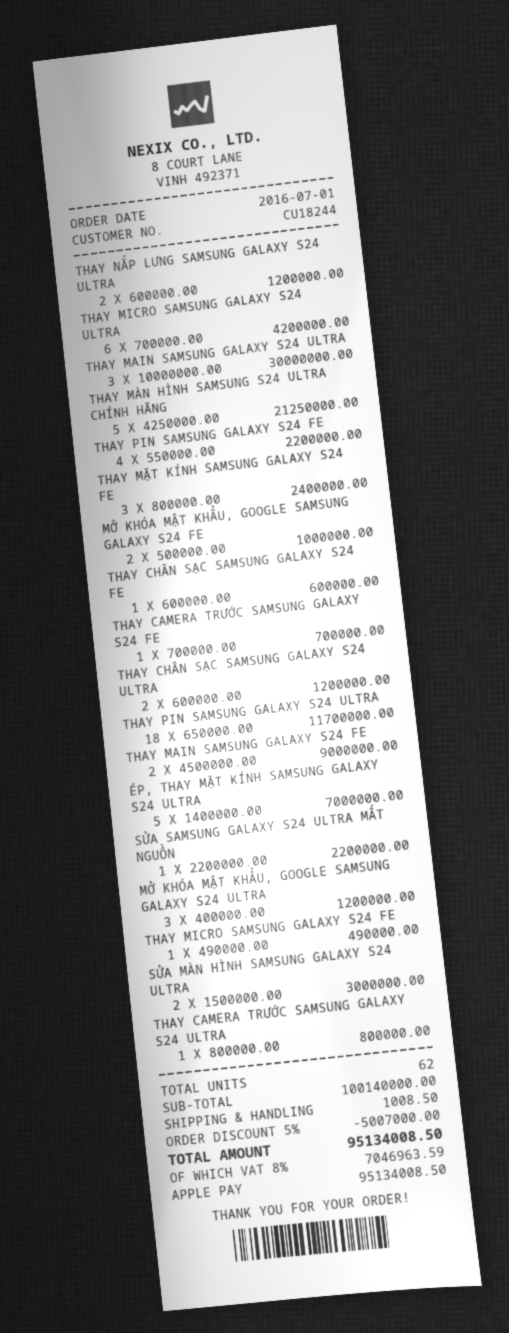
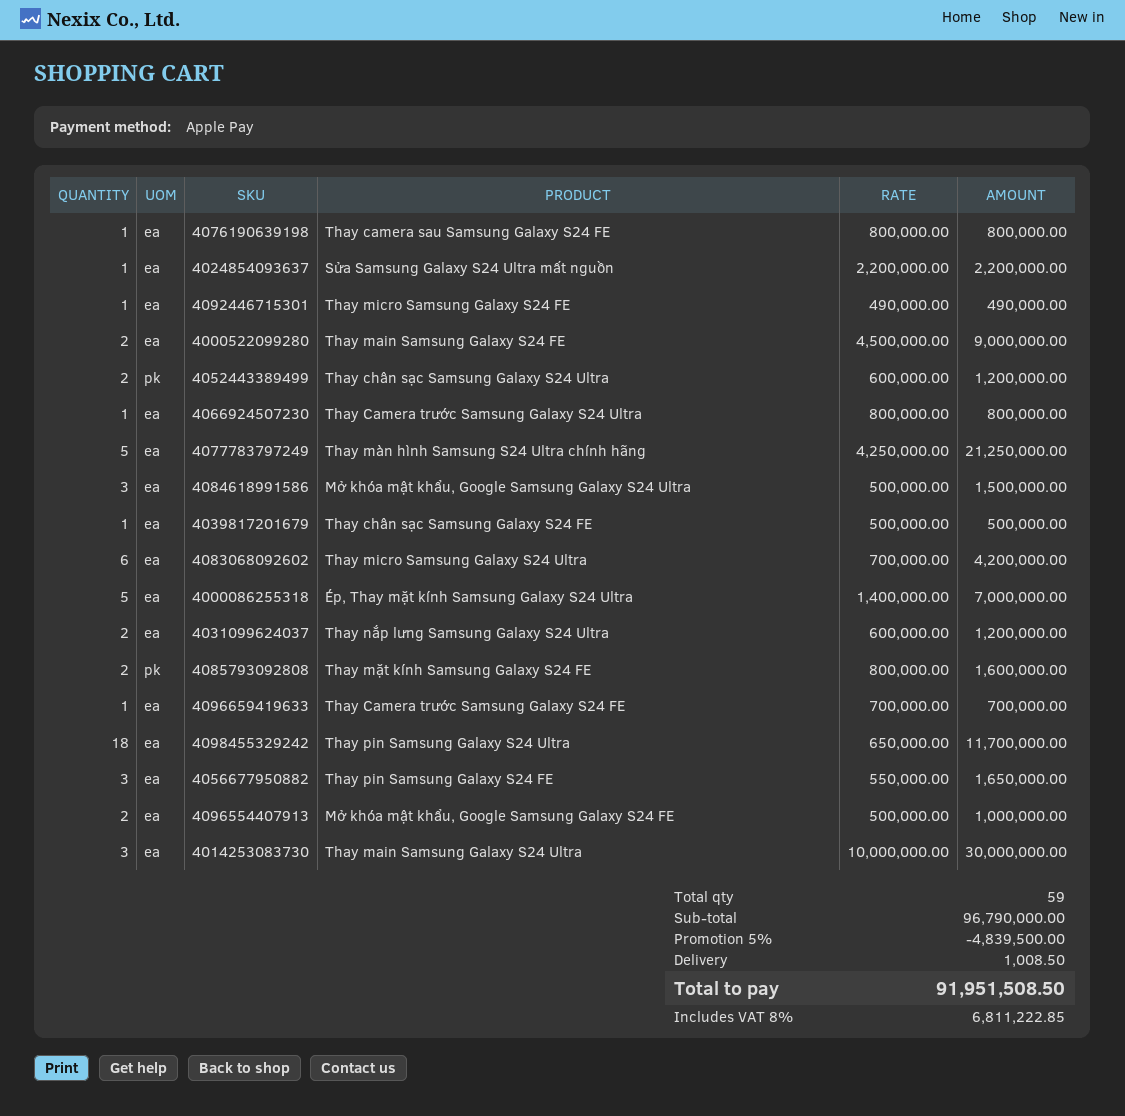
THAY PIN SAMSUNG GALAXY S24 FE: 4 x 550000.00 = 2200000.00 -> 3 x 550000.00 = 1650000.00
THAY MẶT KÍNH SAMSUNG GALAXY S24 FE: 3 x 800000.00 = 2400000.00 -> 2 x 800000.00 = 1600000.00
THAY CHÂN SẠC SAMSUNG GALAXY S24 FE: 1 x 600000.00 = 600000.00 -> 1 x 500000.00 = 500000.00
MỞ KHÓA MẬT KHẨU, GOOGLE SAMSUNG GALAXY S24 ULTRA: 3 x 400000.00 = 1200000.00 -> 3 x 500000.00 = 1500000.00
SỬA MÀN HÌNH SAMSUNG GALAXY S24 ULTRA: 2 x 1500000.00 = 3000000.00 -> none
Thay camera sau Samsung Galaxy S24 FE: none -> 1 x 800000.00 = 800000.00
total quantity: 62 -> 59
subtotal: 100140000.00 -> 96790000.00
discount: 5% = 5007000.00 -> 5% = 4839500.00
tax: 8% = 7046963.59 -> 8% = 6811222.85
total: 95134008.50 -> 91951508.50

